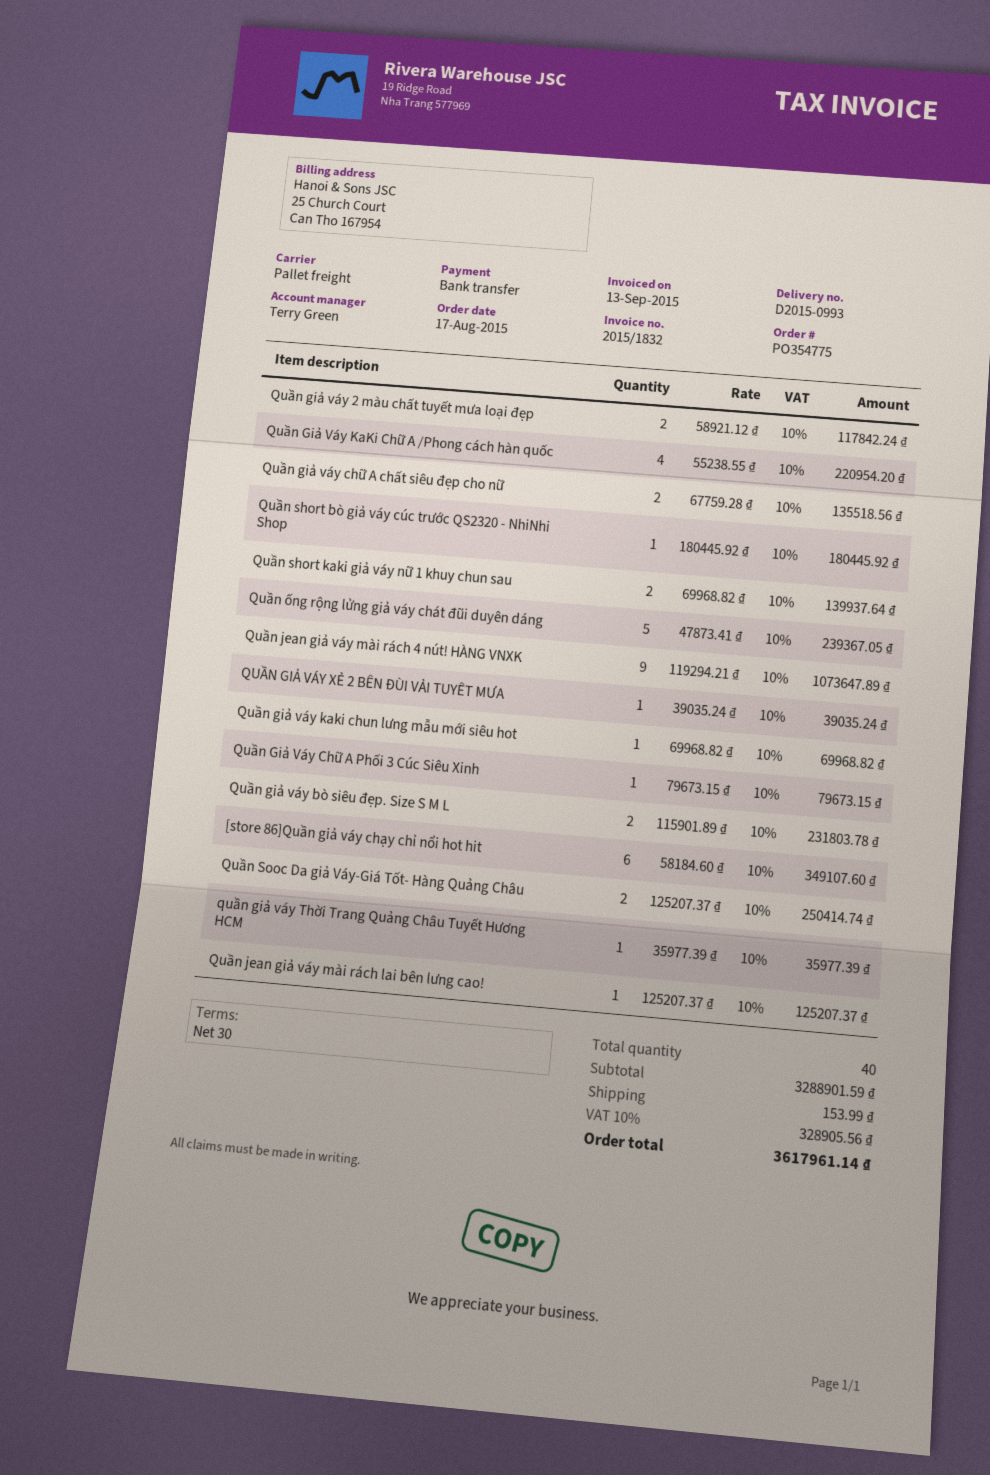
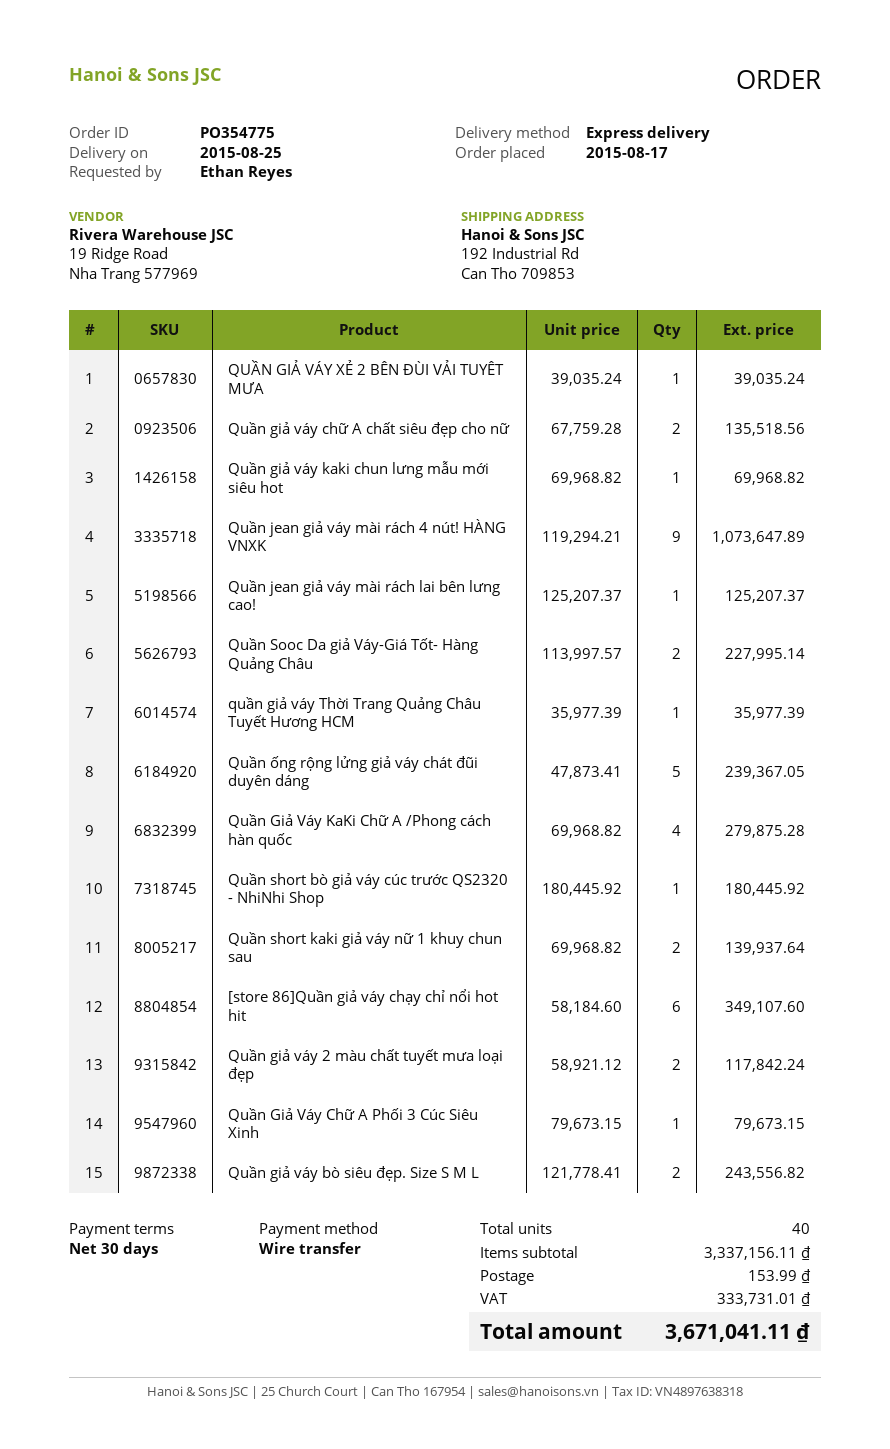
shipping method: pallet freight -> express
Quần Giả Váy KaKi Chữ A /Phong cách hàn quốc: 4 x 55238.55 = 220954.20 -> 4 x 69968.82 = 279875.28
Quần giả váy bò siêu đẹp. Size S M L: 2 x 115901.89 = 231803.78 -> 2 x 121778.41 = 243556.82
Quần Sooc Da giả Váy-Giá Tốt- Hàng Quảng Châu: 2 x 125207.37 = 250414.74 -> 2 x 113997.57 = 227995.14
subtotal: 3288901.59 -> 3337156.11
tax: 328905.56 -> 333731.01
total: 3617961.14 -> 3671041.11

